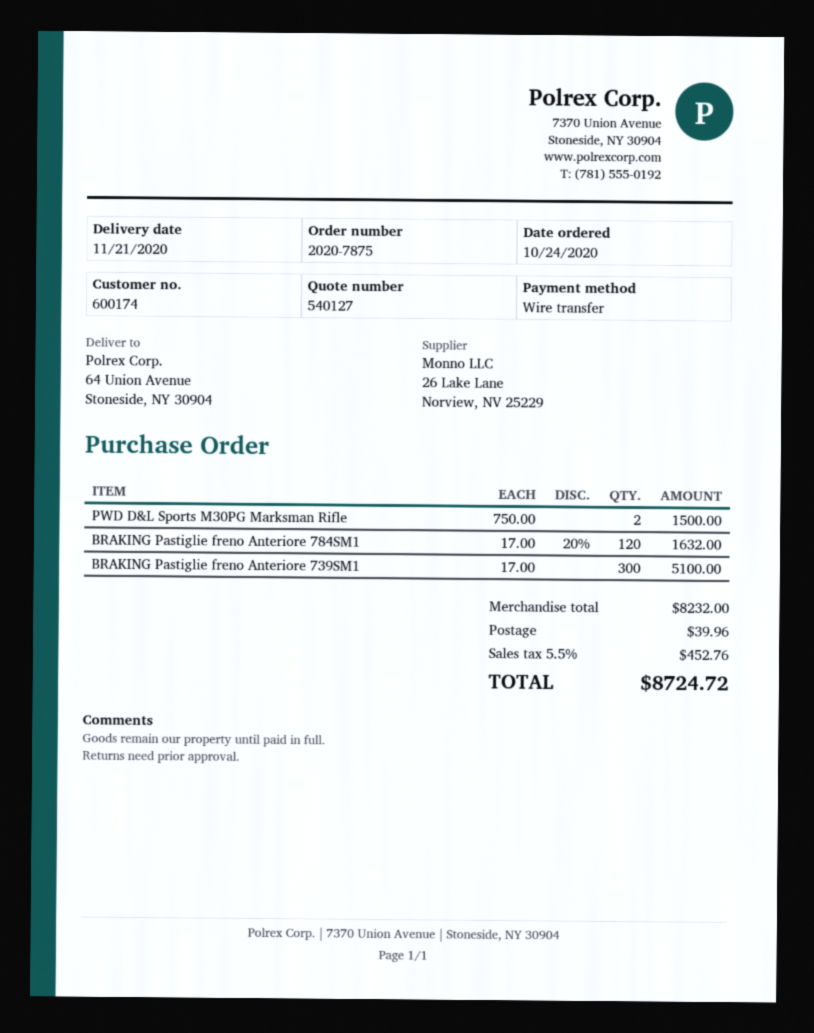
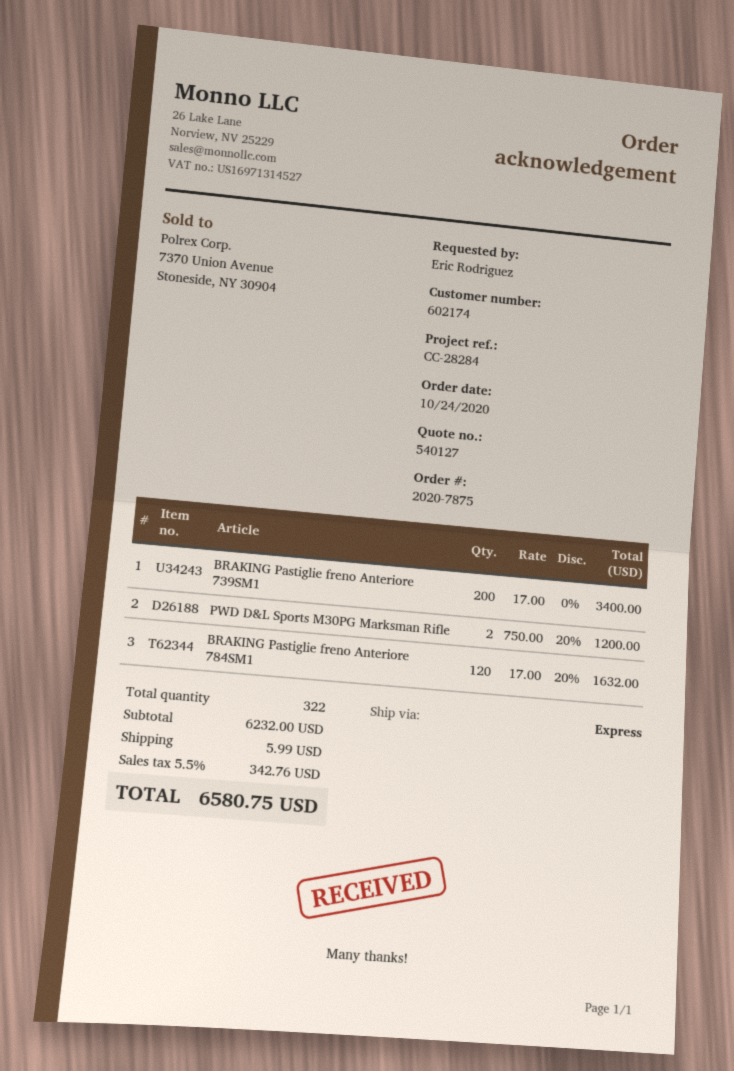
customer number: 600174 -> 602174
PWD D&L Sports M30PG Marksman Rifle: 2 x 750.00 = 1500.00 -> 2 x 750.00 - 20% = 1200.00
BRAKING Pastiglie freno Anteriore 739SM1: 300 x 17.00 = 5100.00 -> 200 x 17.00 = 3400.00
subtotal: 8232.00 -> 6232.00
shipping: 39.96 -> 5.99
tax: 5.5% = 452.76 -> 5.5% = 342.76
total: 8724.72 -> 6580.75

